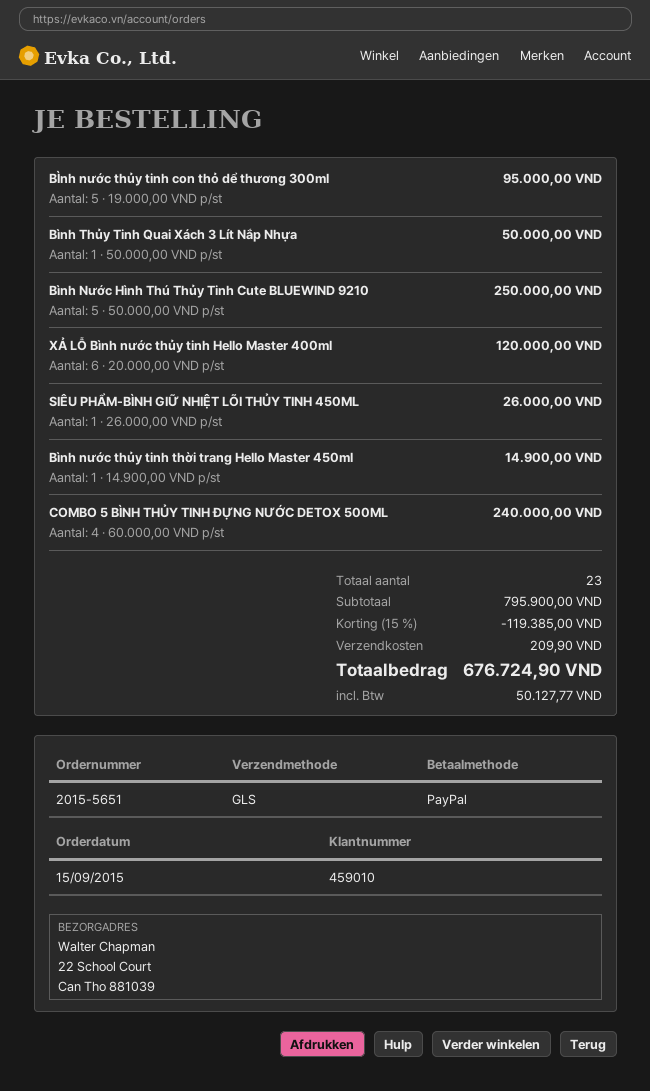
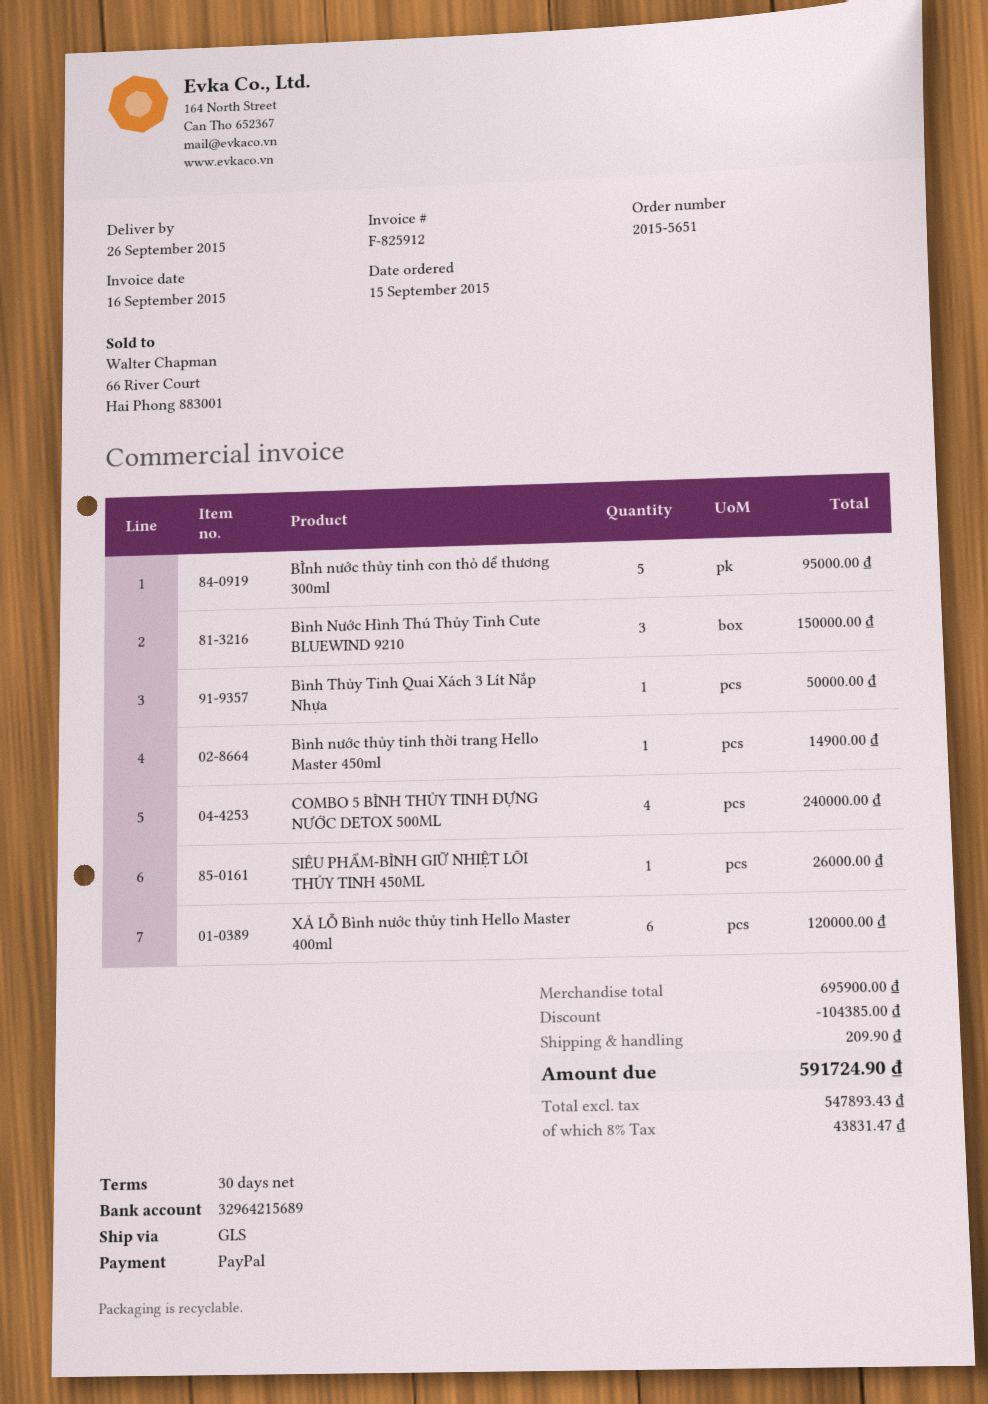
Bình Nước Hình Thú Thủy Tinh Cute BLUEWIND 9210: 5 for 250000.00 -> 3 for 150000.00
subtotal: 795900.00 -> 695900.00
discount: 119385.00 -> 104385.00
tax: 50127.77 -> 43831.47
total: 676724.90 -> 591724.90

